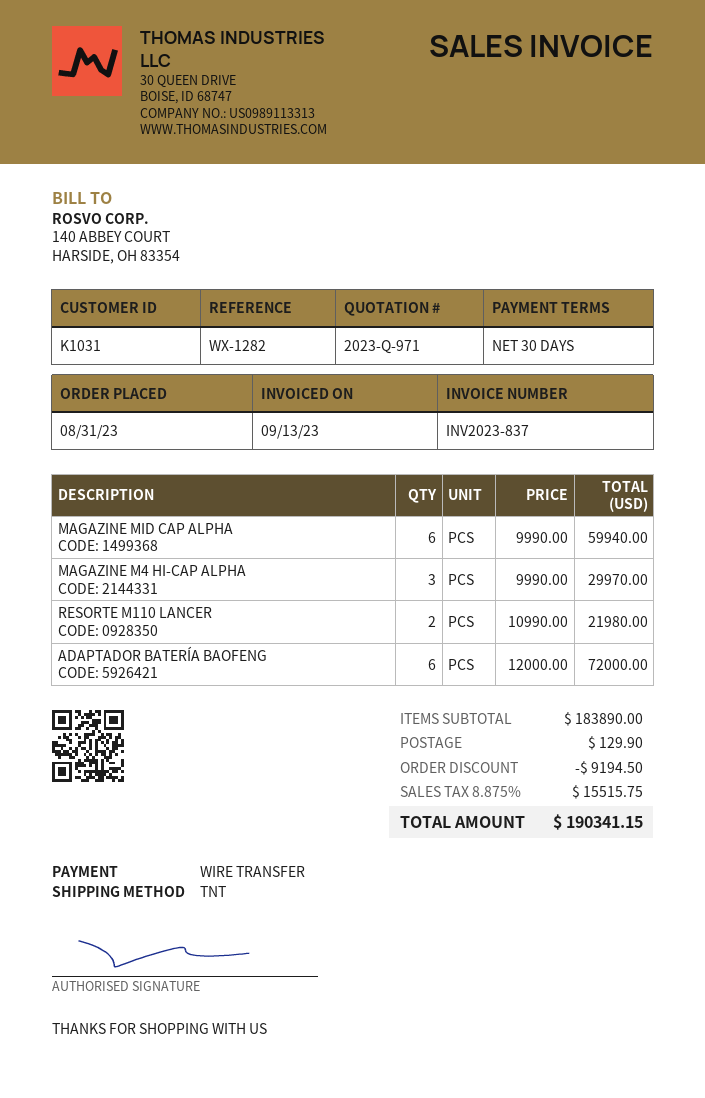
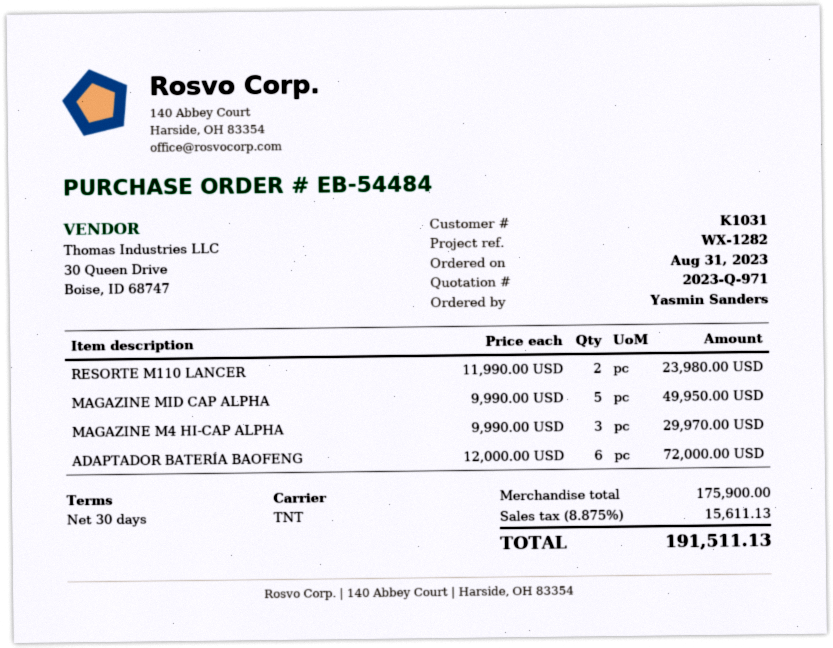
MAGAZINE MID CAP ALPHA: 6 x 9990.00 = 59940.00 -> 5 x 9990.00 = 49950.00
RESORTE M110 LANCER: 2 x 10990.00 = 21980.00 -> 2 x 11990.00 = 23980.00
subtotal: 183890.00 -> 175900.00
discount: 9194.50 -> none
shipping: 129.90 -> none
tax: 8.875% = 15515.75 -> 8.875% = 15611.13
total: 190341.15 -> 191511.13

